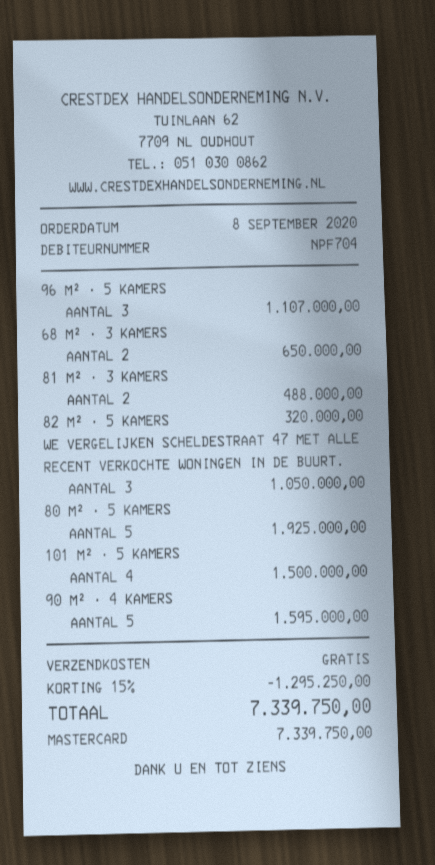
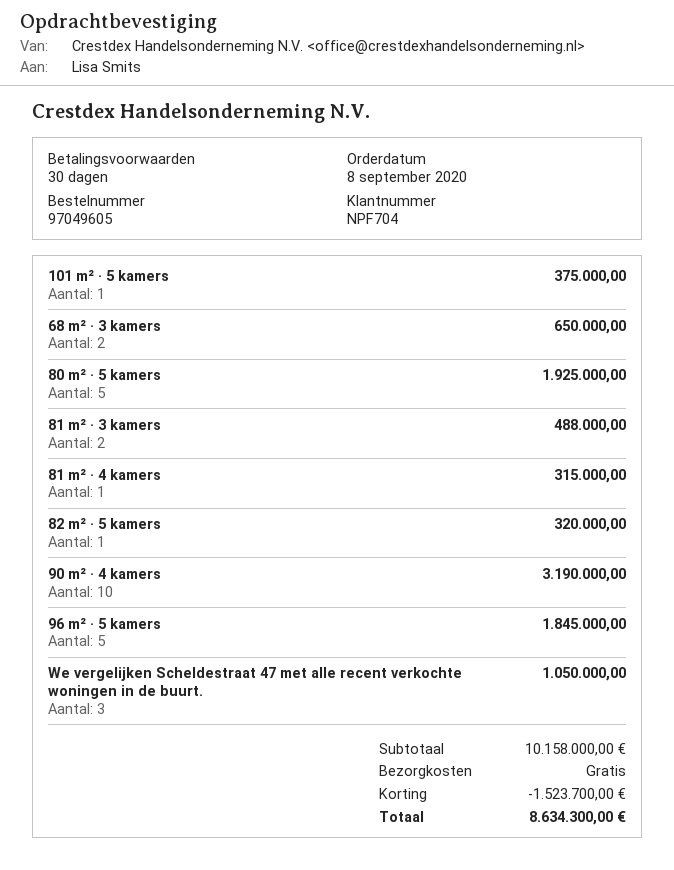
96 M² · 5 KAMERS: 3 for 1107000.00 -> 5 for 1845000.00
101 M² · 5 KAMERS: 4 for 1500000.00 -> 1 for 375000.00
90 M² · 4 KAMERS: 5 for 1595000.00 -> 10 for 3190000.00
81 m² · 4 kamers: none -> 1 for 315000.00
discount: 1295250.00 -> 1523700.00
total: 7339750.00 -> 8634300.00

